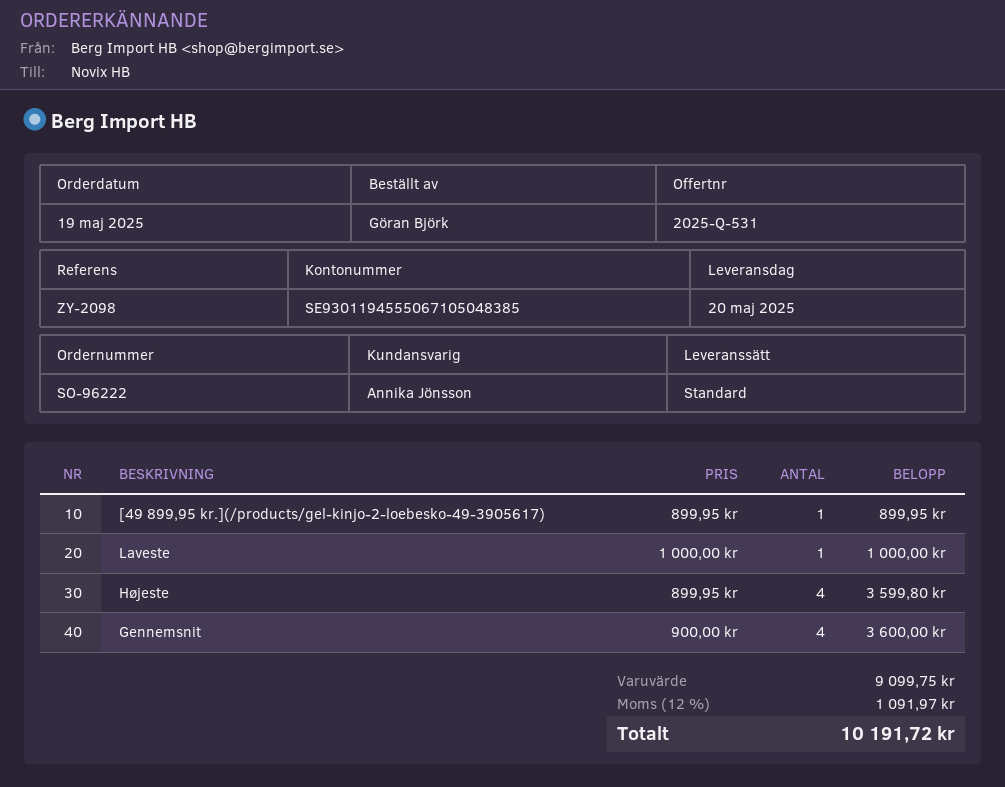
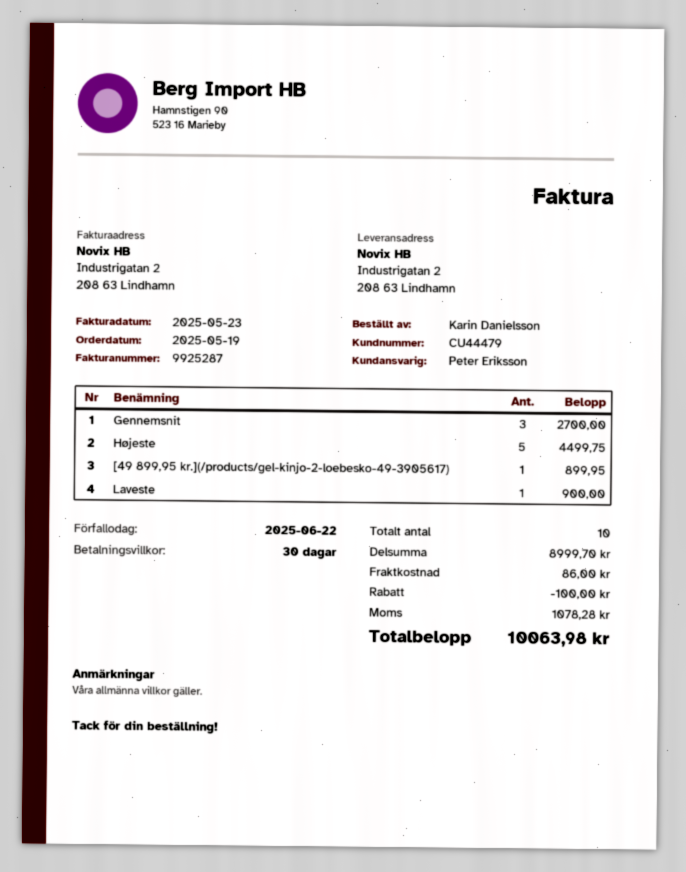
ordered by: Göran Björk -> Karin Danielsson
sales rep: Annika Jönsson -> Peter Eriksson
Laveste: 1 for 1000.00 -> 1 for 900.00
Højeste: 4 for 3599.80 -> 5 for 4499.75
Gennemsnit: 4 for 3600.00 -> 3 for 2700.00
subtotal: 9099.75 -> 8999.70
discount: none -> 100.00
shipping: none -> 86.00
tax: 1091.97 -> 1078.28
total: 10191.72 -> 10063.98

